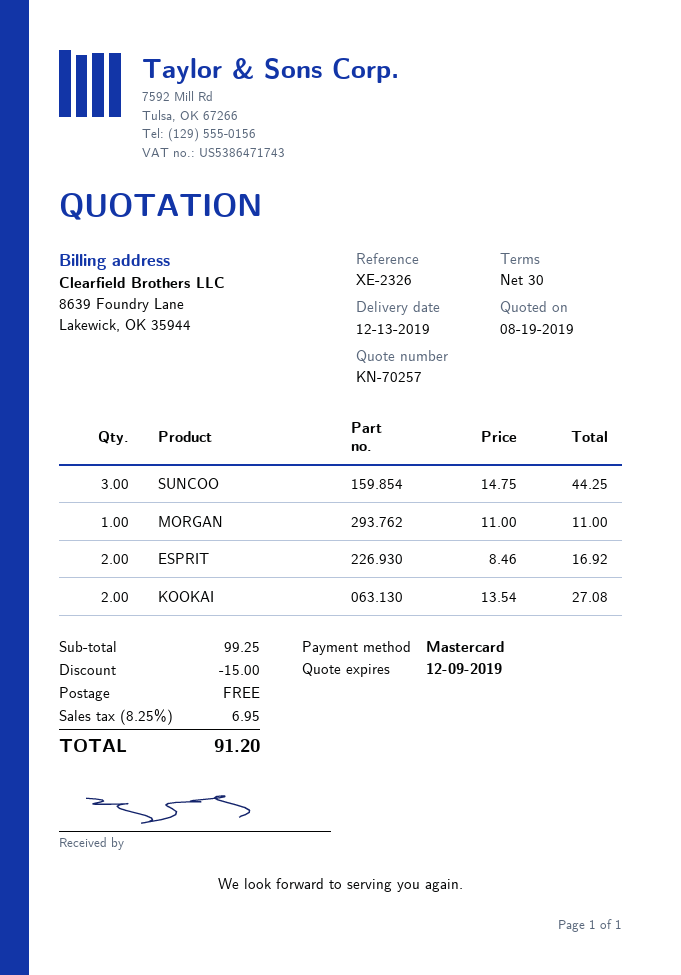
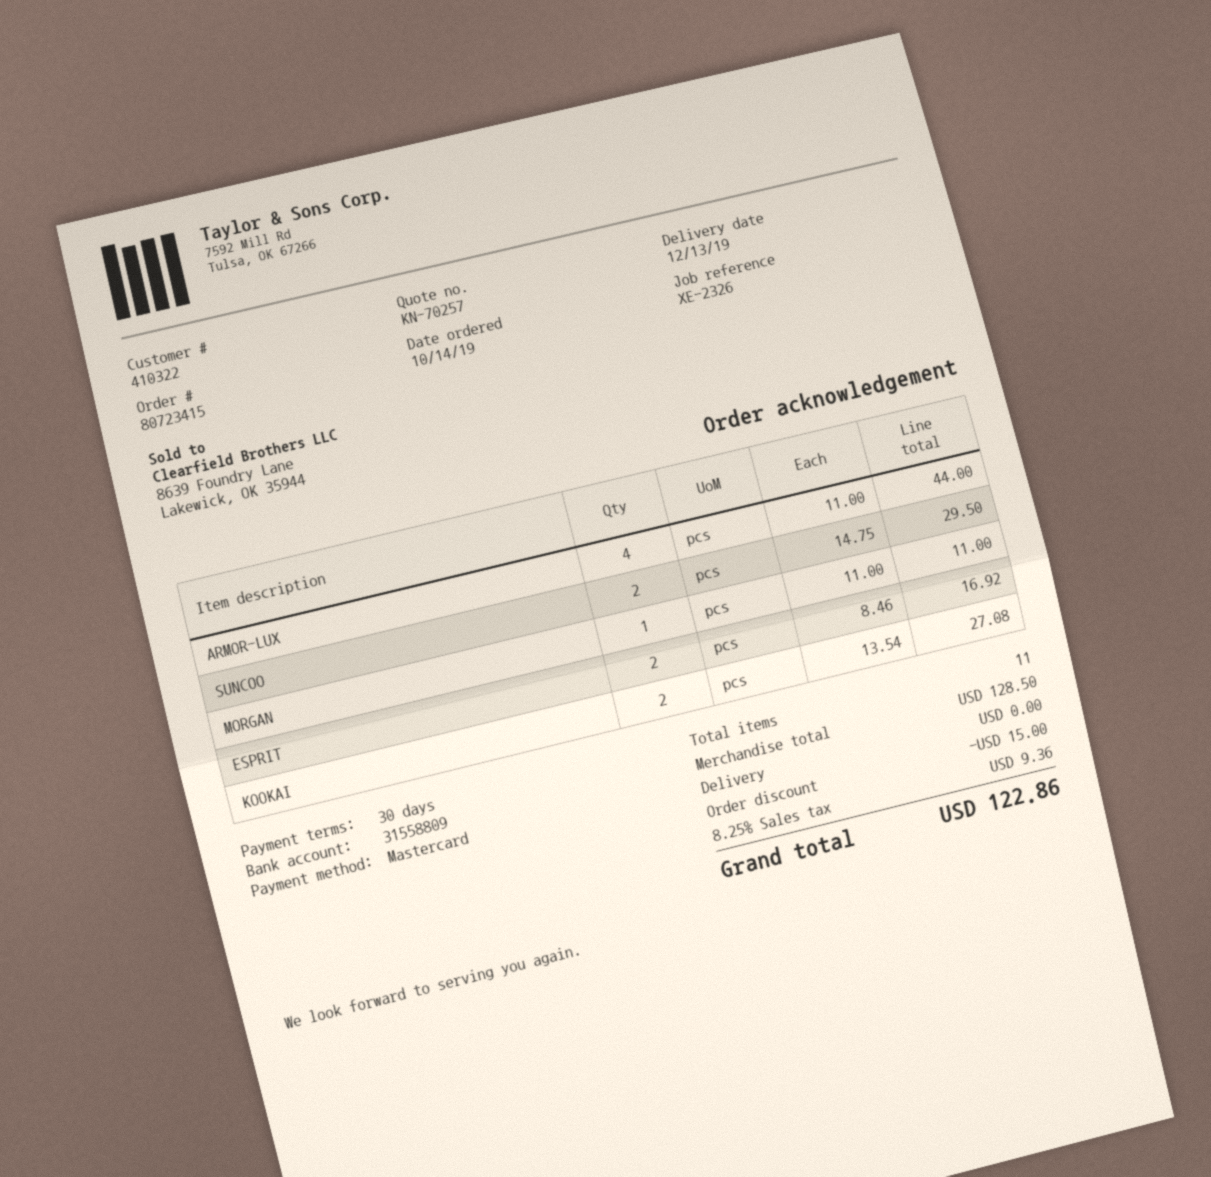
SUNCOO: 3 x 14.75 = 44.25 -> 2 x 14.75 = 29.50
ARMOR-LUX: none -> 4 x 11.00 = 44.00
subtotal: 99.25 -> 128.50
tax: 8.25% = 6.95 -> 8.25% = 9.36
total: 91.20 -> 122.86

